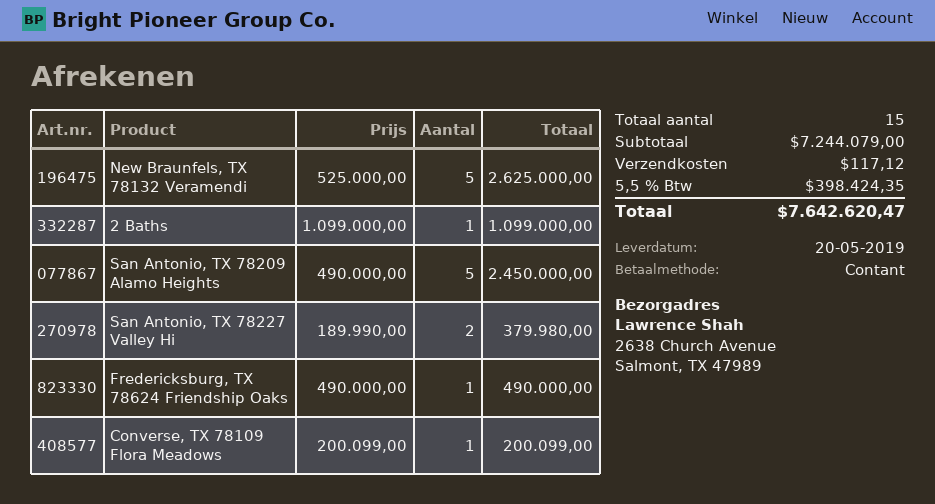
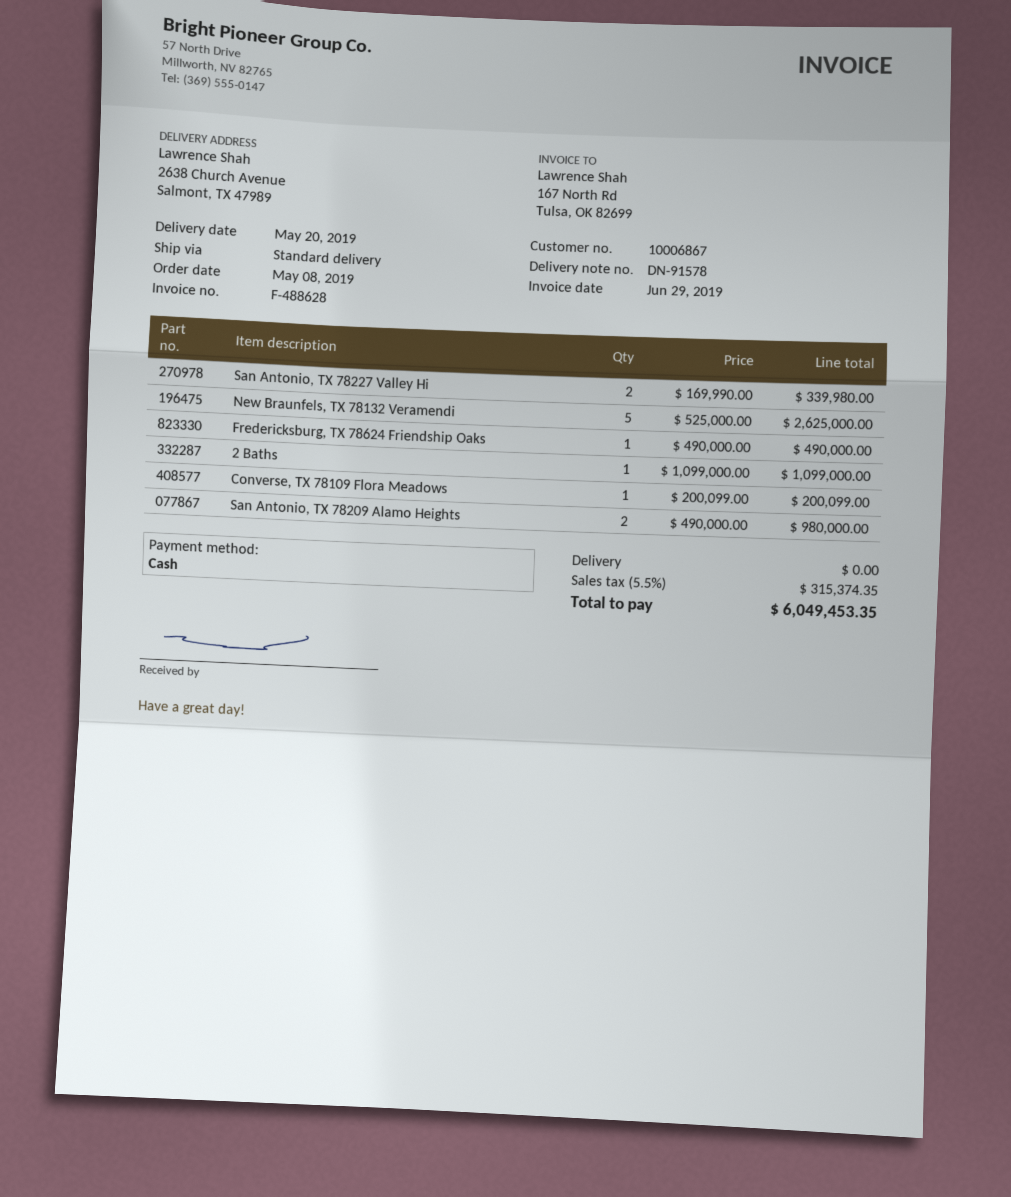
San Antonio, TX 78209 Alamo Heights: 5 x 490000.00 = 2450000.00 -> 2 x 490000.00 = 980000.00
San Antonio, TX 78227 Valley Hi: 2 x 189990.00 = 379980.00 -> 2 x 169990.00 = 339980.00
shipping: 117.12 -> 0.00
tax: 5.5% = 398424.35 -> 5.5% = 315374.35
total: 7642620.47 -> 6049453.35

